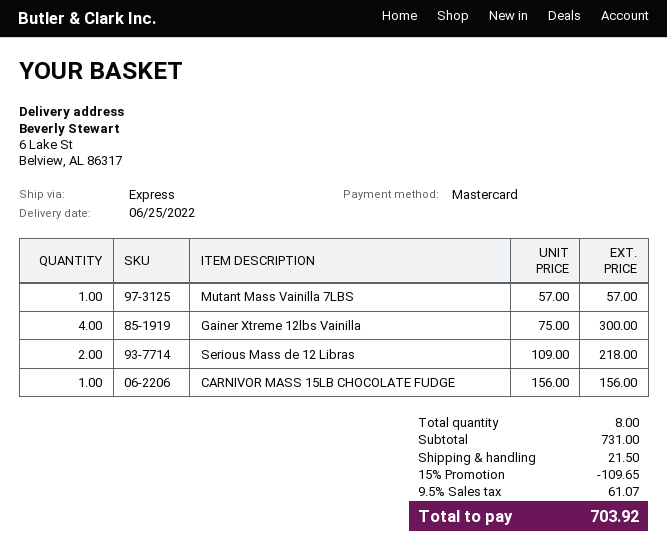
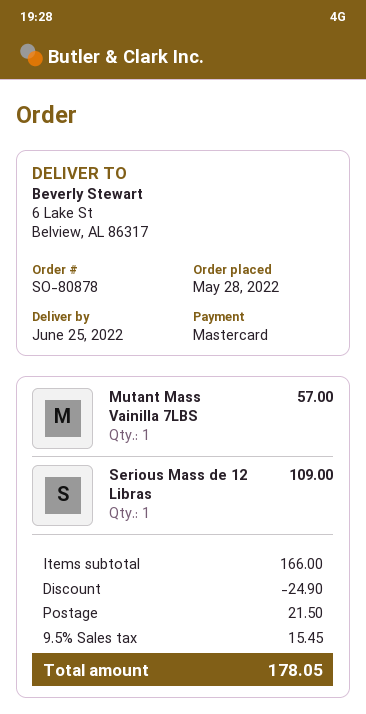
Gainer Xtreme 12lbs Vainilla: 4 for 300.00 -> none
Serious Mass de 12 Libras: 2 for 218.00 -> 1 for 109.00
CARNIVOR MASS 15LB CHOCOLATE FUDGE: 1 for 156.00 -> none
subtotal: 731.00 -> 166.00
discount: 109.65 -> 24.90
tax: 9.5% = 61.07 -> 9.5% = 15.45
total: 703.92 -> 178.05

